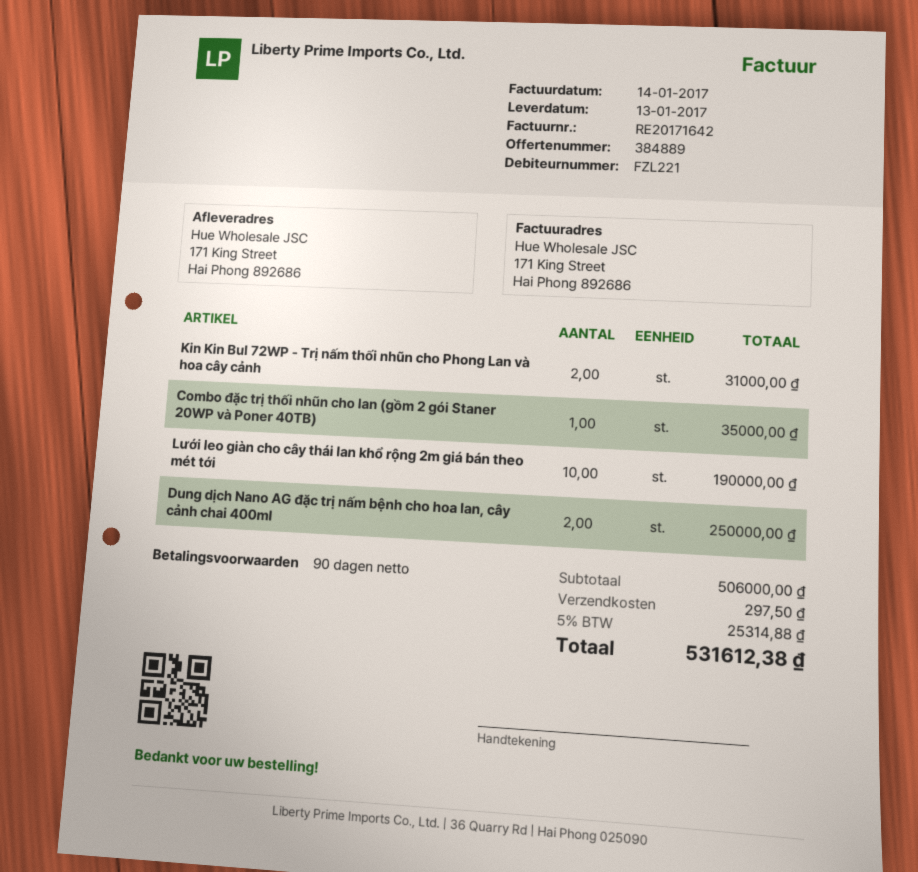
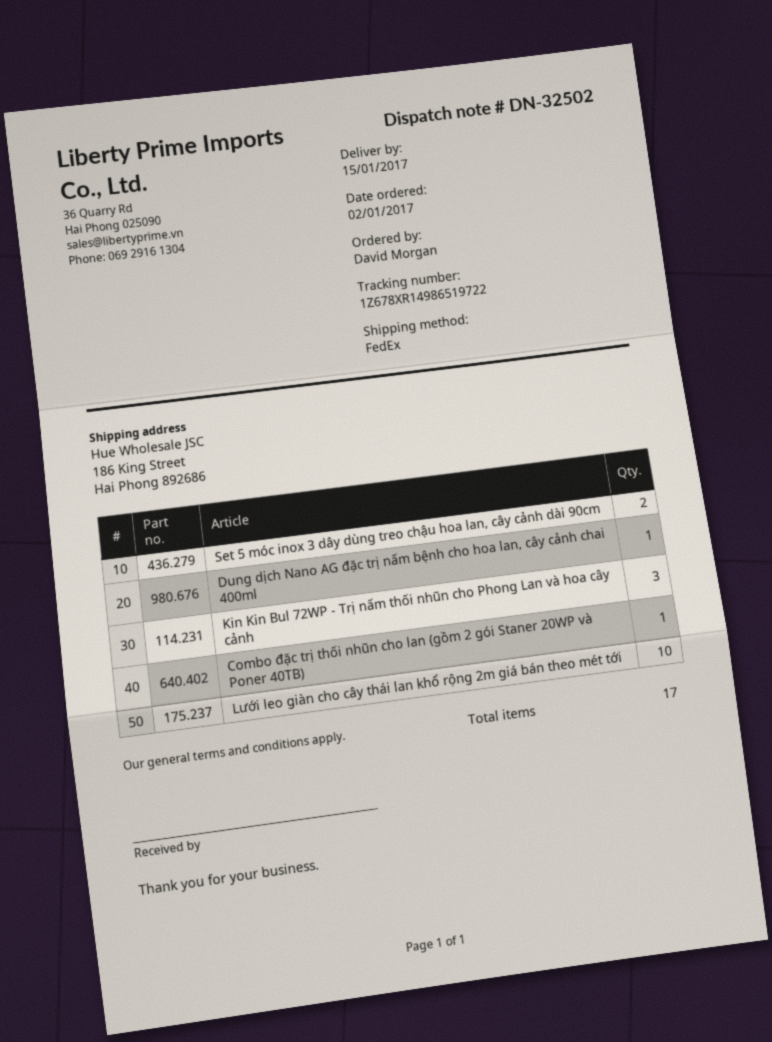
delivery date: 2017-01-13 -> 2017-01-15
ship to: 171 King Street, Hai Phong 892686 -> 186 King Street, Hai Phong 892686
Kin Kin Bul 72WP - Trị nấm thối nhũn cho Phong Lan và hoa cây cảnh: 2 -> 3
Dung dịch Nano AG đặc trị nấm bệnh cho hoa lan, cây cảnh chai 400ml: 2 -> 1
Set 5 móc inox 3 dây dùng treo chậu hoa lan, cây cảnh dài 90cm: none -> 2

